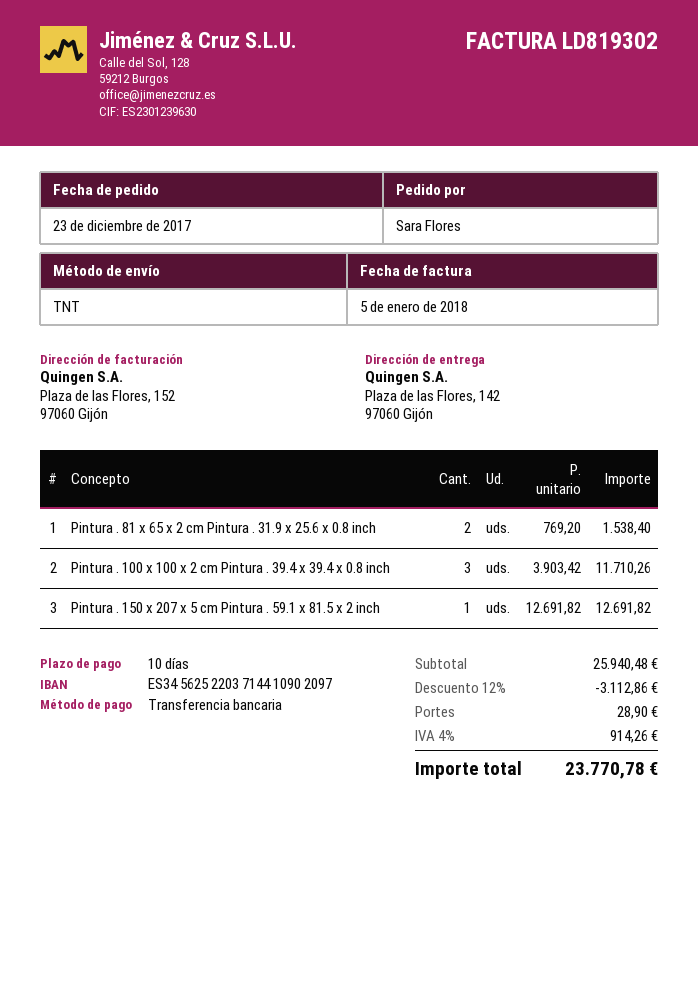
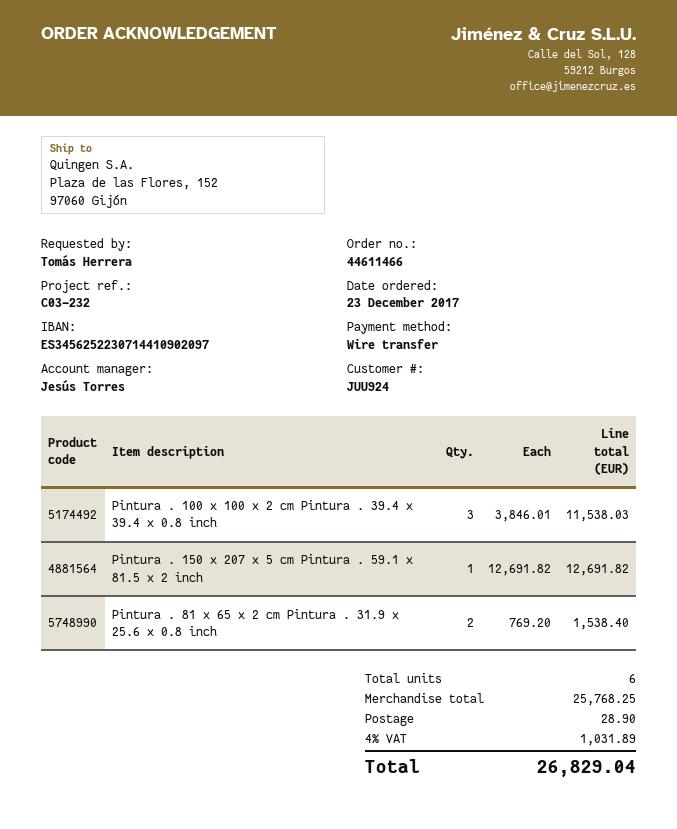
ordered by: Sara Flores -> Tomás Herrera
bank account: ES3456252203714410902097 -> ES3456252230714410902097
ship to: Plaza de las Flores, 142, 97060 Gijón -> Plaza de las Flores, 152, 97060 Gijón
Pintura . 100 x 100 x 2 cm Pintura . 39.4 x 39.4 x 0.8 inch: 3 x 3903.42 = 11710.26 -> 3 x 3846.01 = 11538.03
subtotal: 25940.48 -> 25768.25
discount: 12% = 3112.86 -> none
tax: 4% = 914.26 -> 4% = 1031.89
total: 23770.78 -> 26829.04

